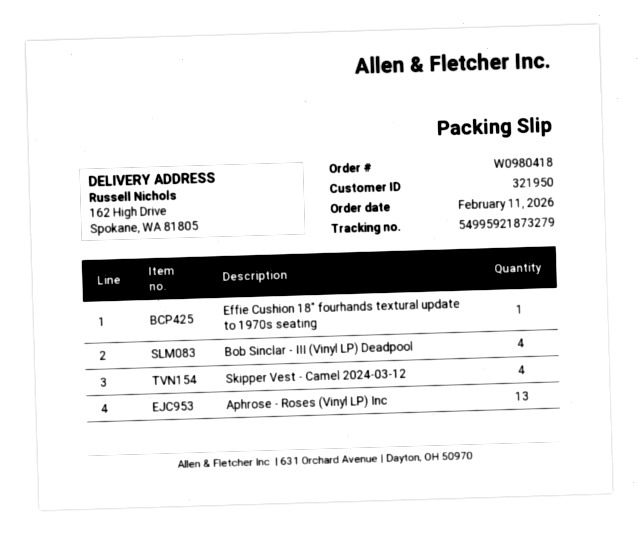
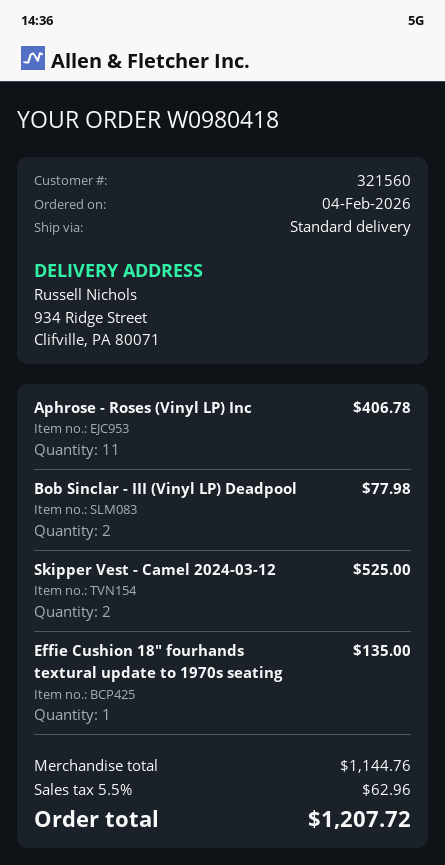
order date: 2026-02-11 -> 2026-02-04
customer number: 321950 -> 321560
ship to: 162 High Drive, Spokane, WA 81805 -> 934 Ridge Street, Clifville, PA 80071
Bob Sinclar - III (Vinyl LP) Deadpool: 4 -> 2
Skipper Vest - Camel 2024-03-12: 4 -> 2
Aphrose - Roses (Vinyl LP) Inc: 13 -> 11

